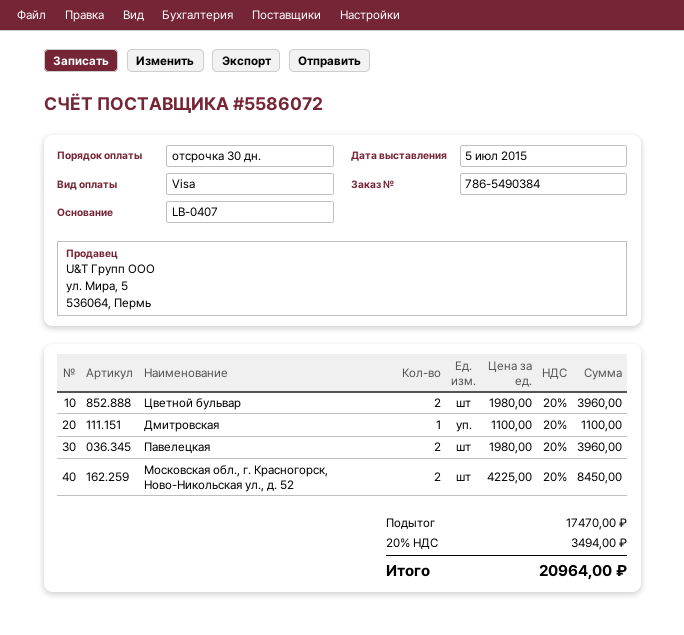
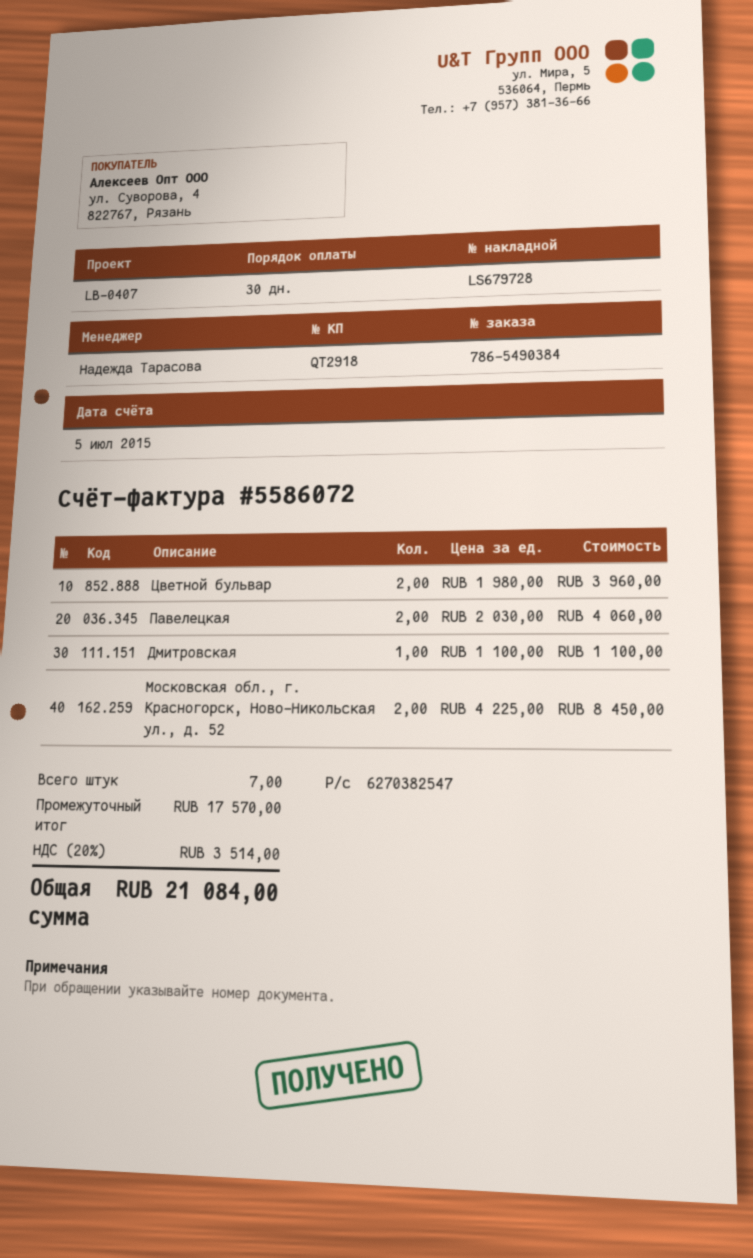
Павелецкая: 2 x 1980.00 = 3960.00 -> 2 x 2030.00 = 4060.00
subtotal: 17470.00 -> 17570.00
tax: 20% = 3494.00 -> 20% = 3514.00
total: 20964.00 -> 21084.00

